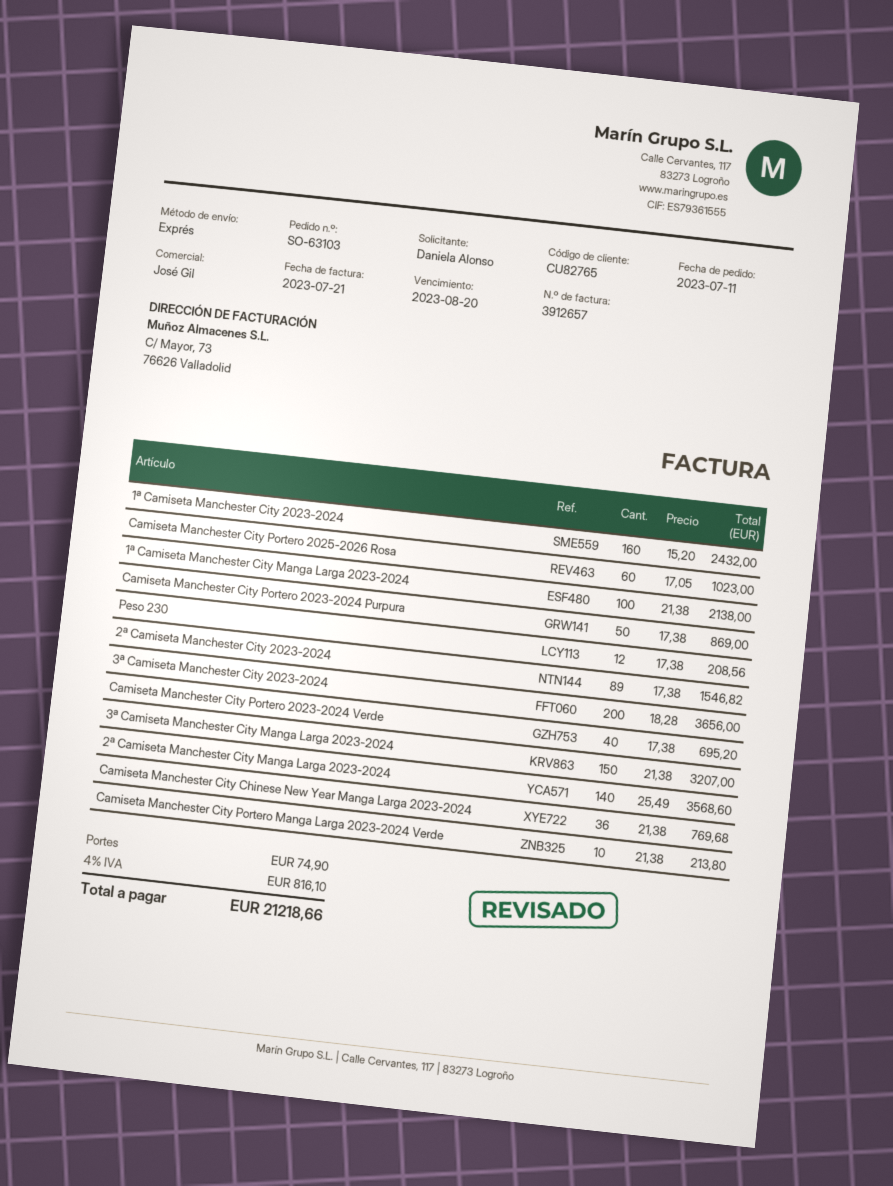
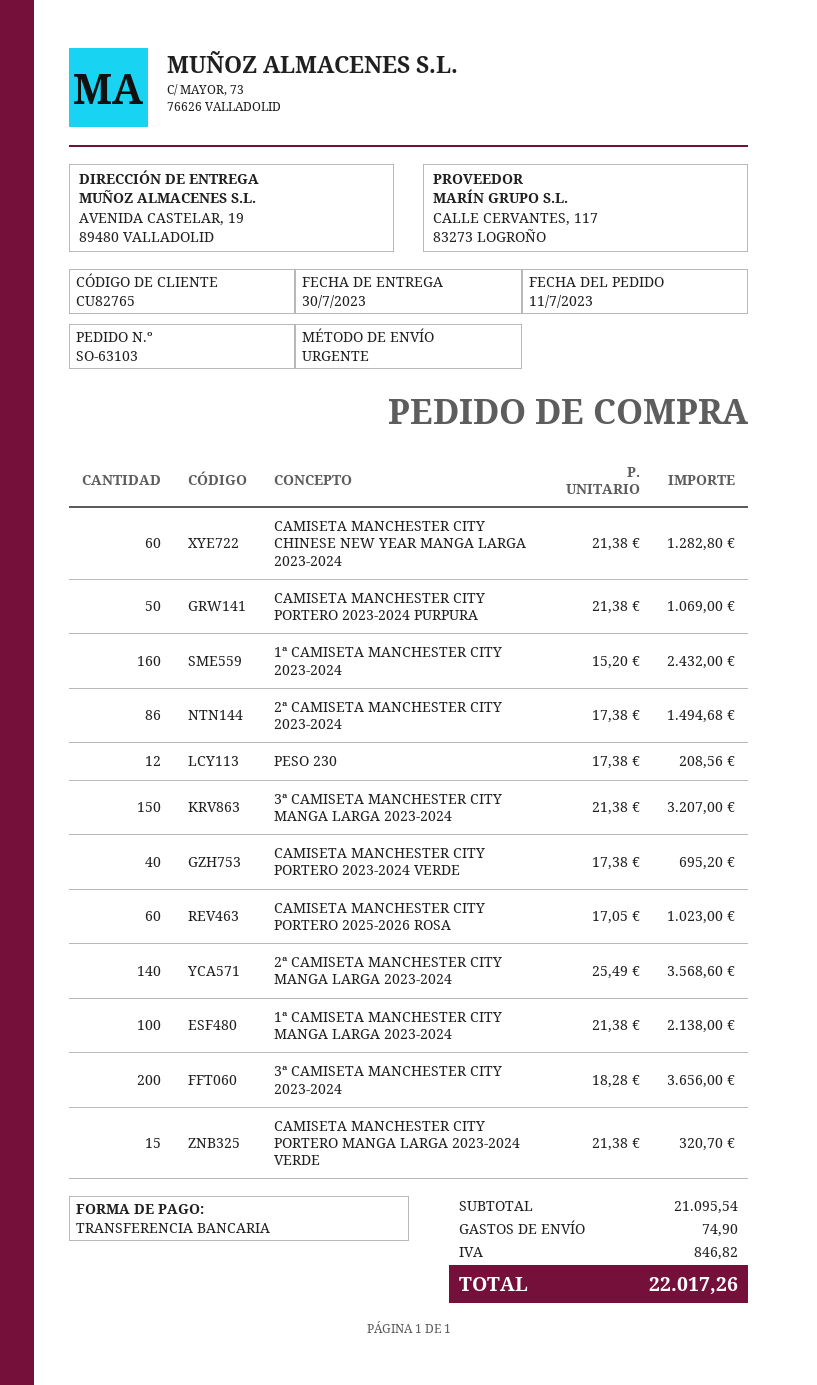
Camiseta Manchester City Portero 2023-2024 Purpura: 50 x 17.38 = 869.00 -> 50 x 21.38 = 1069.00
2ª Camiseta Manchester City 2023-2024: 89 x 17.38 = 1546.82 -> 86 x 17.38 = 1494.68
Camiseta Manchester City Chinese New Year Manga Larga 2023-2024: 36 x 21.38 = 769.68 -> 60 x 21.38 = 1282.80
Camiseta Manchester City Portero Manga Larga 2023-2024 Verde: 10 x 21.38 = 213.80 -> 15 x 21.38 = 320.70
tax: 816.10 -> 846.82
total: 21218.66 -> 22017.26

